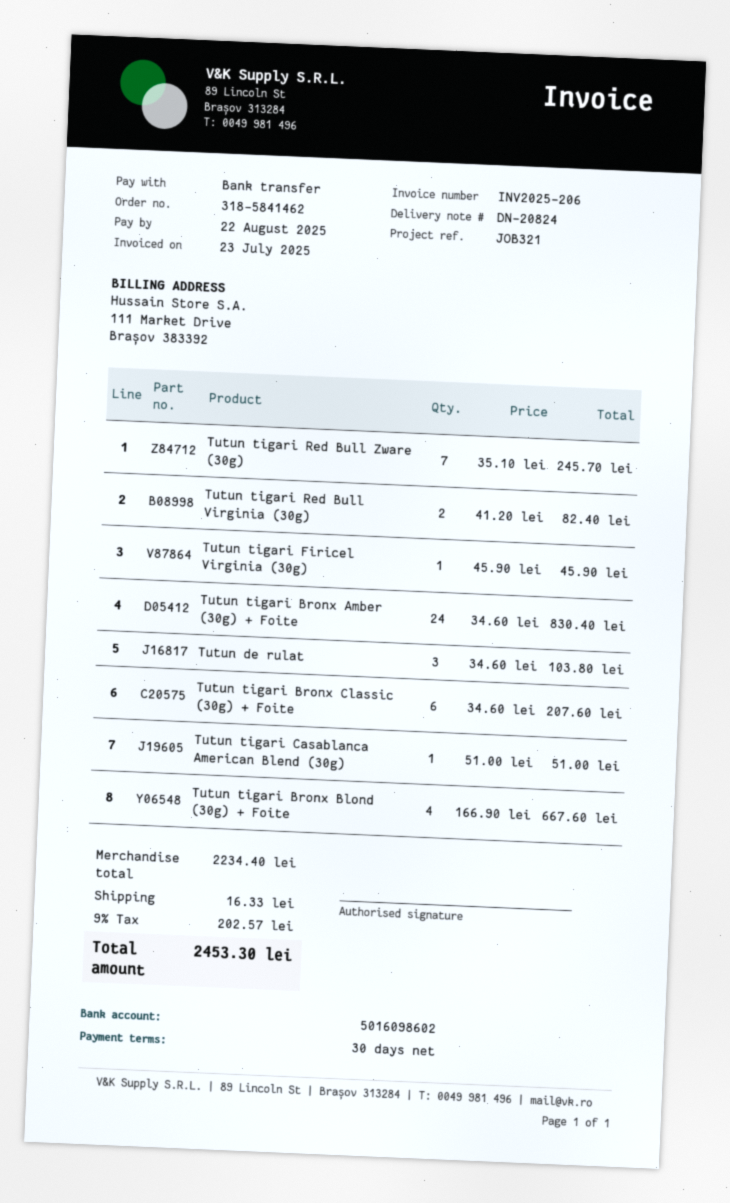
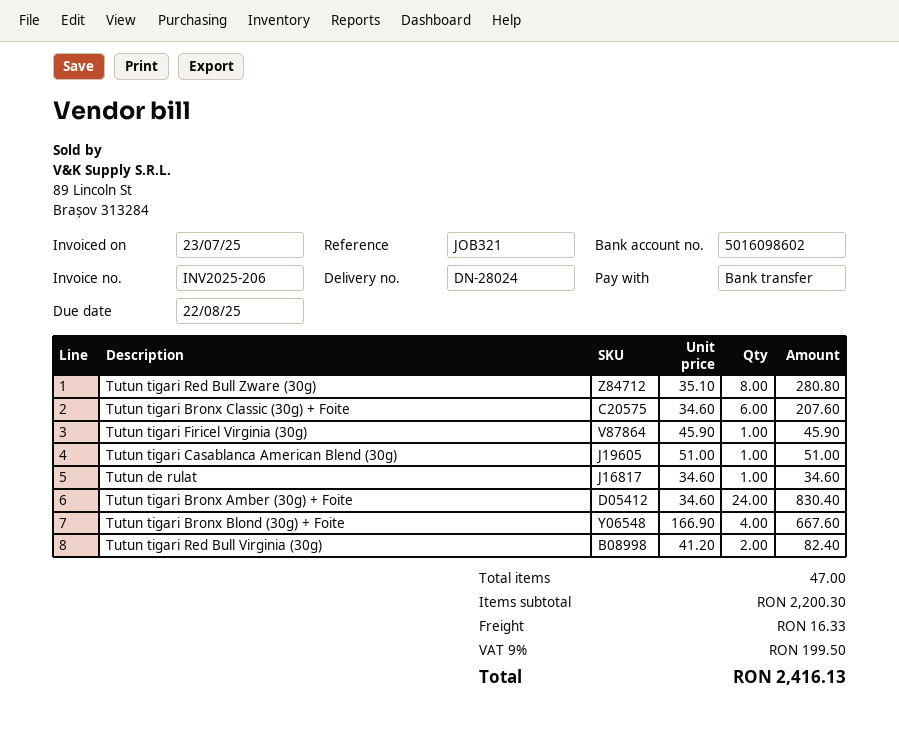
delivery note number: DN-20824 -> DN-28024
Tutun tigari Red Bull Zware (30g): 7 x 35.10 = 245.70 -> 8 x 35.10 = 280.80
Tutun de rulat: 3 x 34.60 = 103.80 -> 1 x 34.60 = 34.60
subtotal: 2234.40 -> 2200.30
tax: 9% = 202.57 -> 9% = 199.50
total: 2453.30 -> 2416.13

